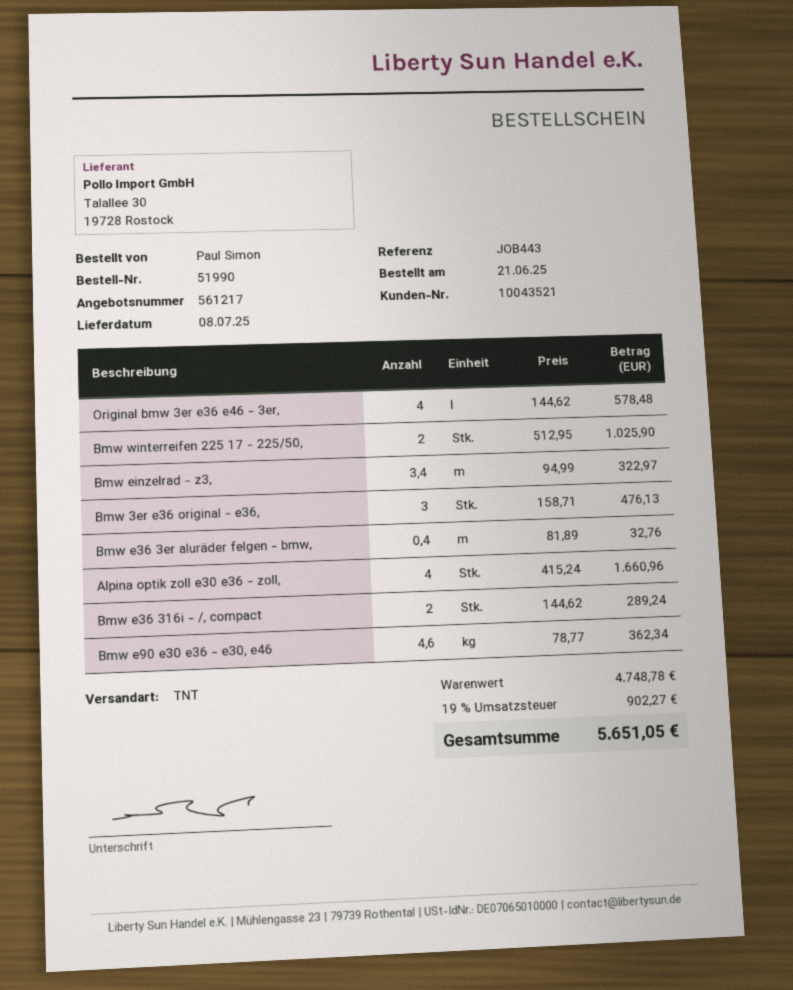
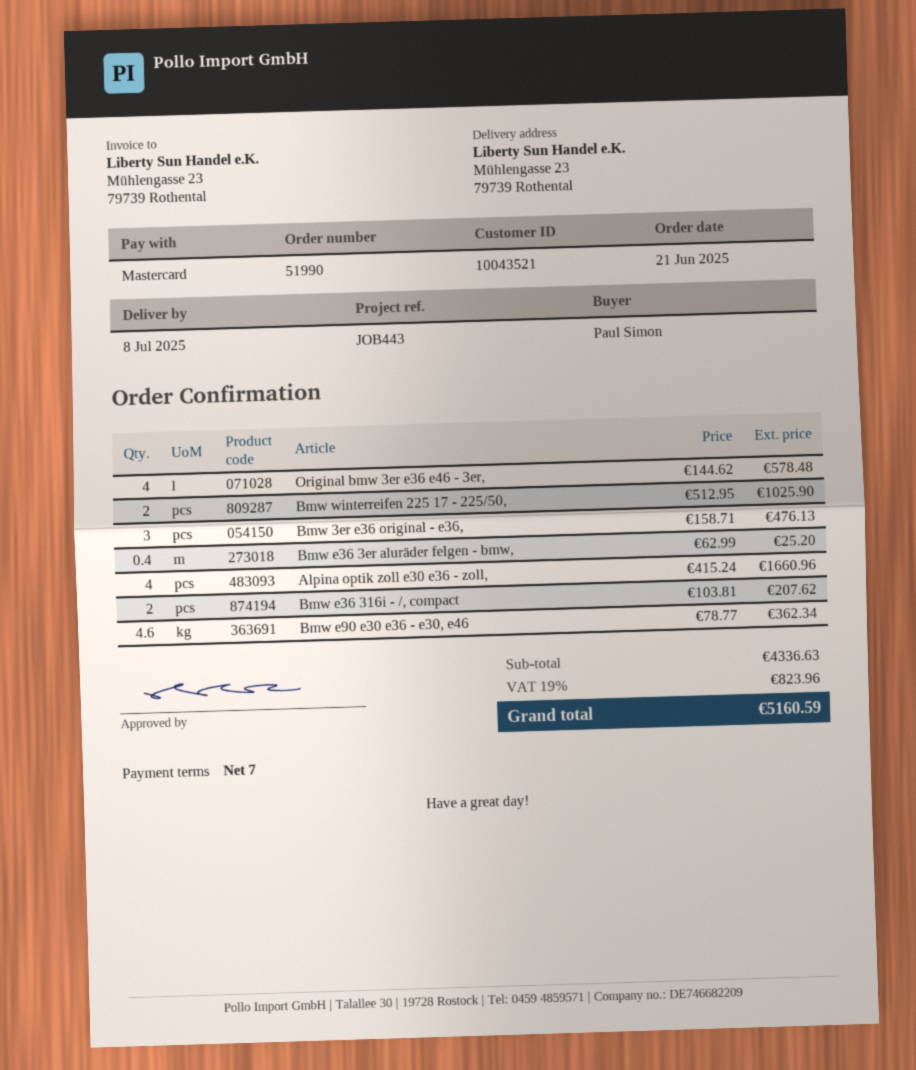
Bmw einzelrad - z3,: 3.4 x 94.99 = 322.97 -> none
Bmw e36 3er aluräder felgen - bmw,: 0.4 x 81.89 = 32.76 -> 0.4 x 62.99 = 25.20
Bmw e36 316i - /, compact: 2 x 144.62 = 289.24 -> 2 x 103.81 = 207.62
subtotal: 4748.78 -> 4336.63
tax: 19% = 902.27 -> 19% = 823.96
total: 5651.05 -> 5160.59

